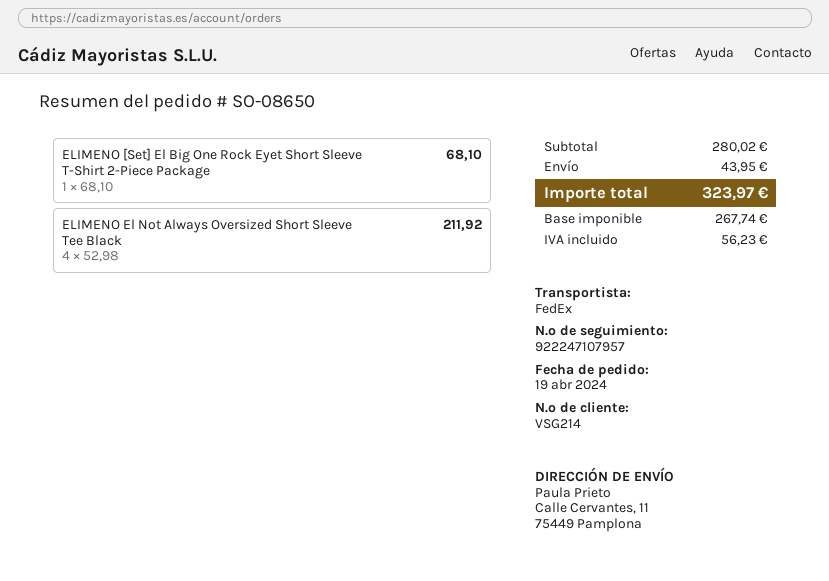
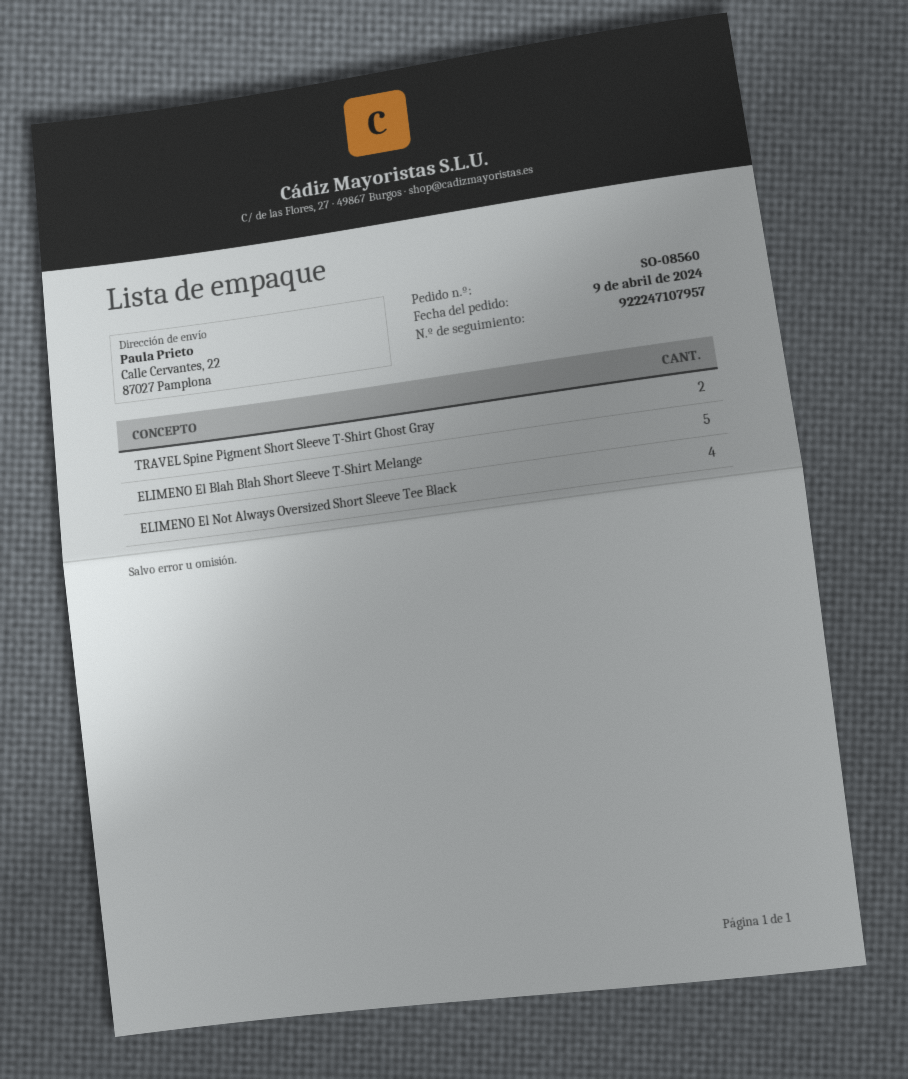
order number: SO-08650 -> SO-08560
order date: 2024-04-19 -> 2024-04-09
ship to: Calle Cervantes, 11, 75449 Pamplona -> Calle Cervantes, 22, 87027 Pamplona
ELIMENO [Set] El Big One Rock Eyet Short Sleeve T-Shirt 2-Piece Package: 1 -> none
TRAVEL Spine Pigment Short Sleeve T-Shirt Ghost Gray: none -> 2
ELIMENO El Blah Blah Short Sleeve T-Shirt Melange: none -> 5

